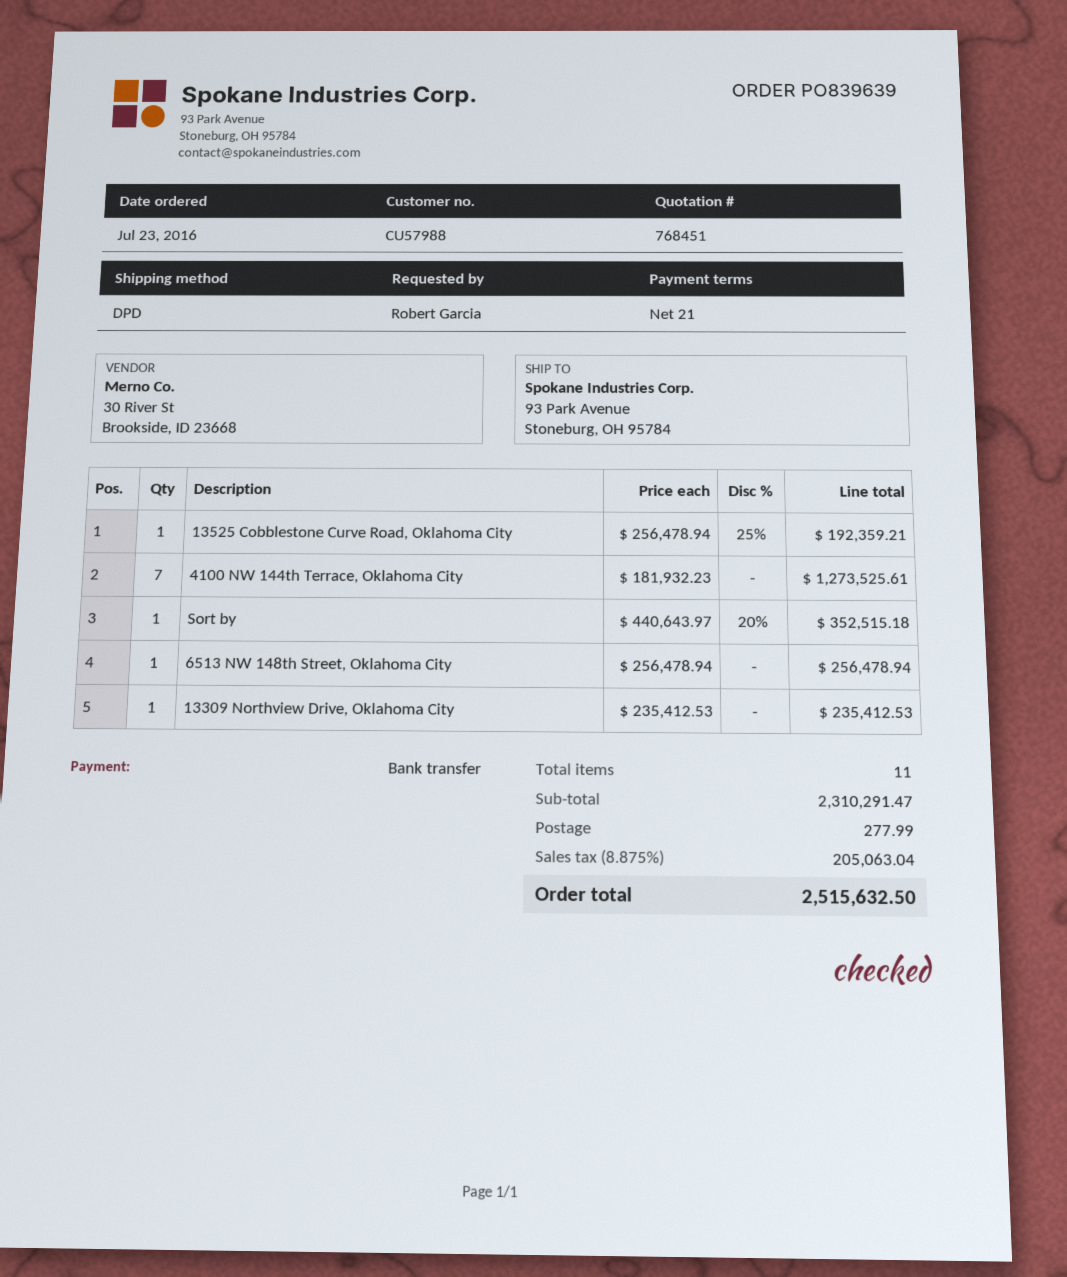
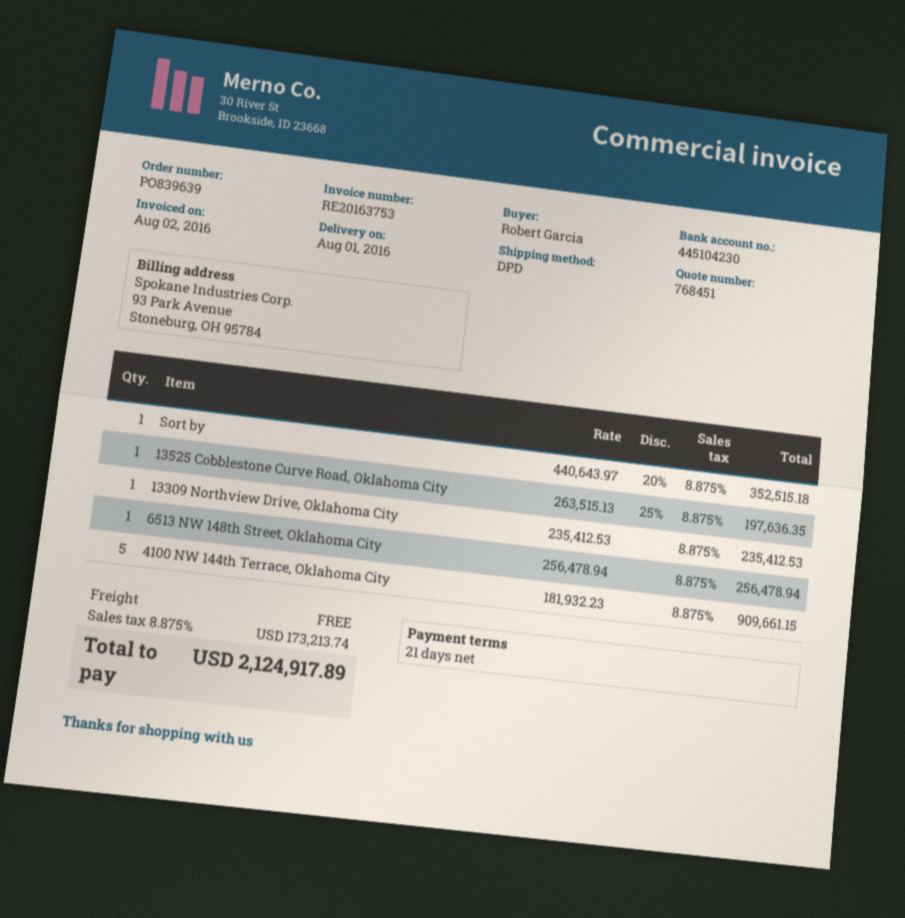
13525 Cobblestone Curve Road, Oklahoma City: 1 x 256478.94 - 25% = 192359.21 -> 1 x 263515.13 - 25% = 197636.35
4100 NW 144th Terrace, Oklahoma City: 7 x 181932.23 = 1273525.61 -> 5 x 181932.23 = 909661.15
shipping: 277.99 -> 0.00
tax: 8.875% = 205063.04 -> 8.875% = 173213.74
total: 2515632.50 -> 2124917.89

